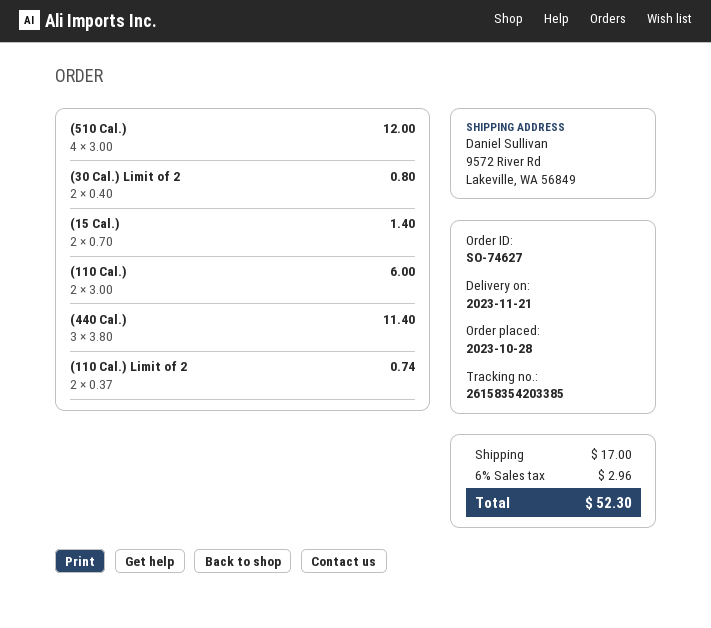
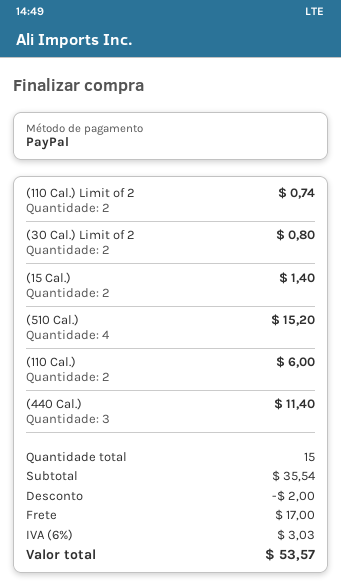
(510 Cal.): 4 for 12.00 -> 4 for 15.20
discount: none -> 2.00
tax: 6% = 2.96 -> 6% = 3.03
total: 52.30 -> 53.57

